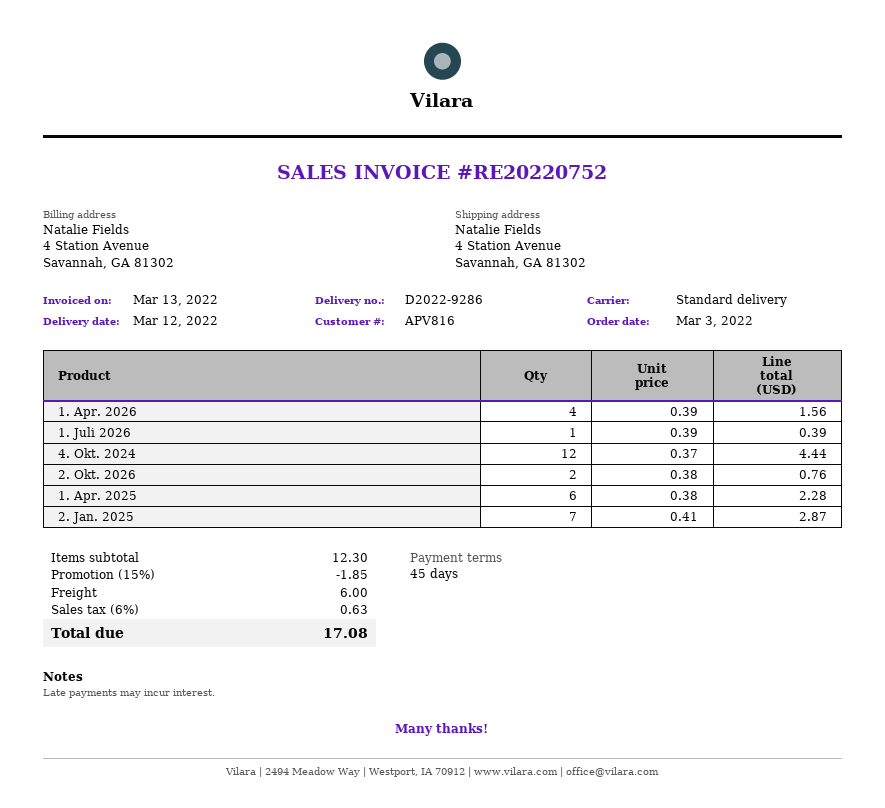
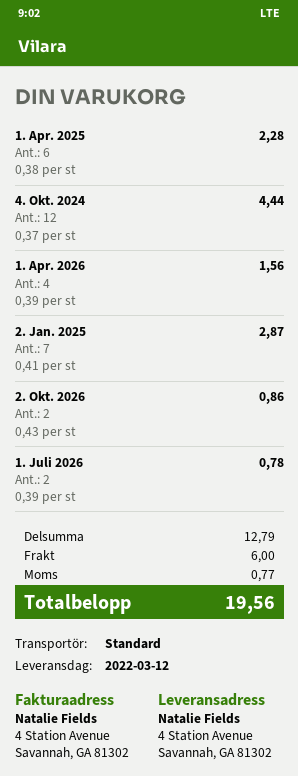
1. Juli 2026: 1 x 0.39 = 0.39 -> 2 x 0.39 = 0.78
2. Okt. 2026: 2 x 0.38 = 0.76 -> 2 x 0.43 = 0.86
subtotal: 12.30 -> 12.79
discount: 15% = 1.85 -> none
tax: 0.63 -> 0.77
total: 17.08 -> 19.56

